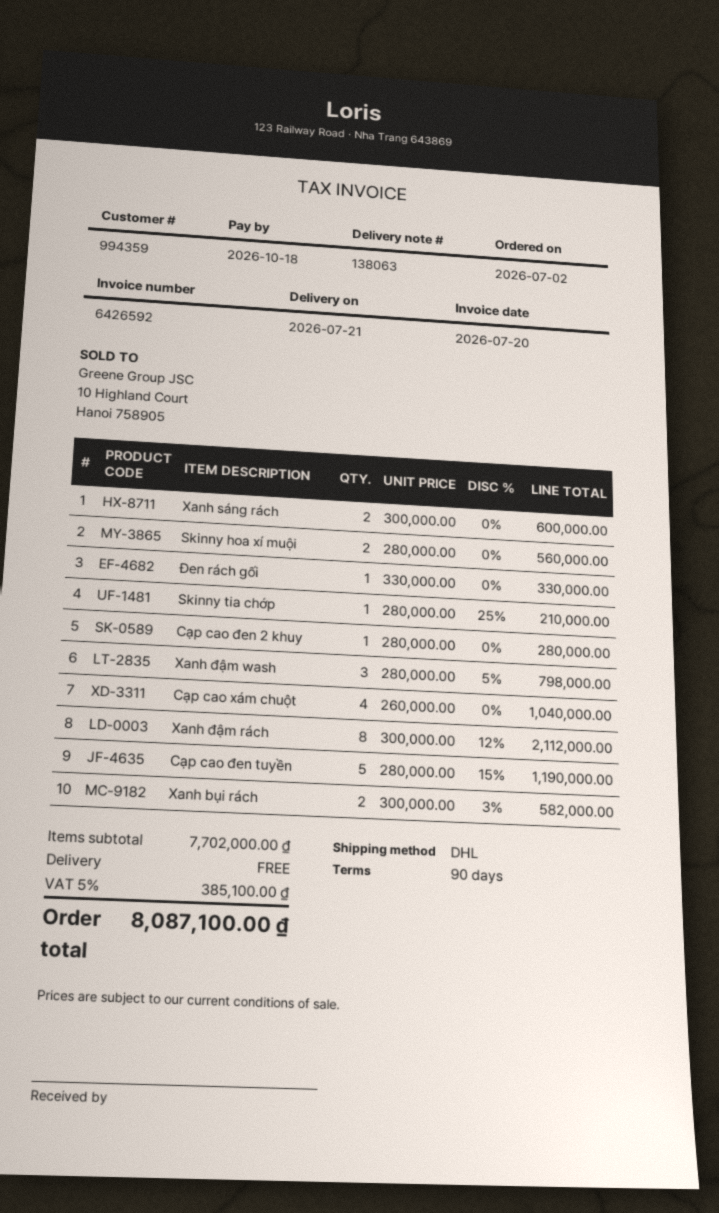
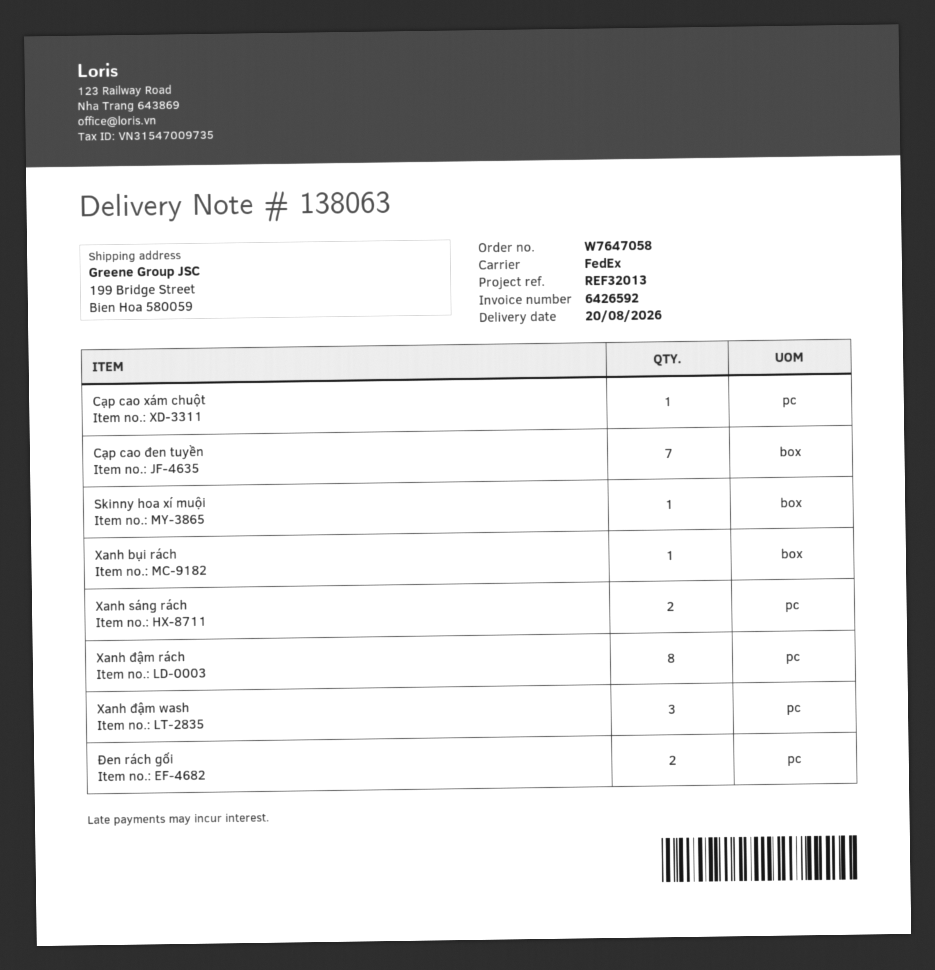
delivery date: 2026-07-21 -> 2026-08-20
shipping method: DHL -> FedEx
Skinny hoa xí muội: 2 -> 1
Đen rách gối: 1 -> 2
Skinny tia chớp: 1 -> none
Cạp cao đen 2 khuy: 1 -> none
Cạp cao xám chuột: 4 -> 1
Cạp cao đen tuyền: 5 -> 7
Xanh bụi rách: 2 -> 1

